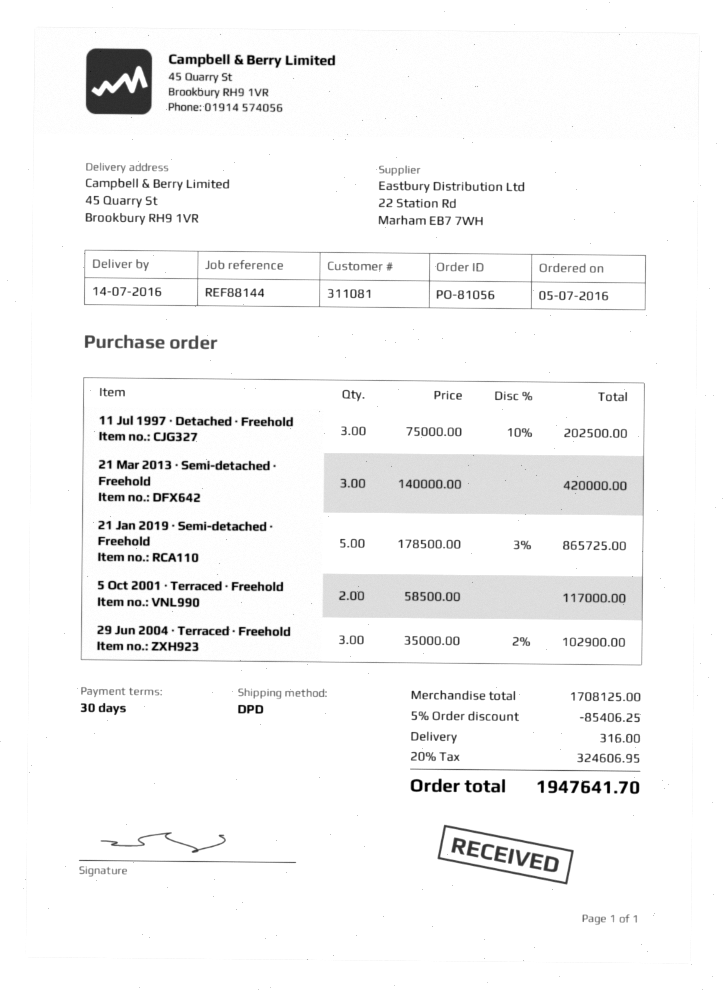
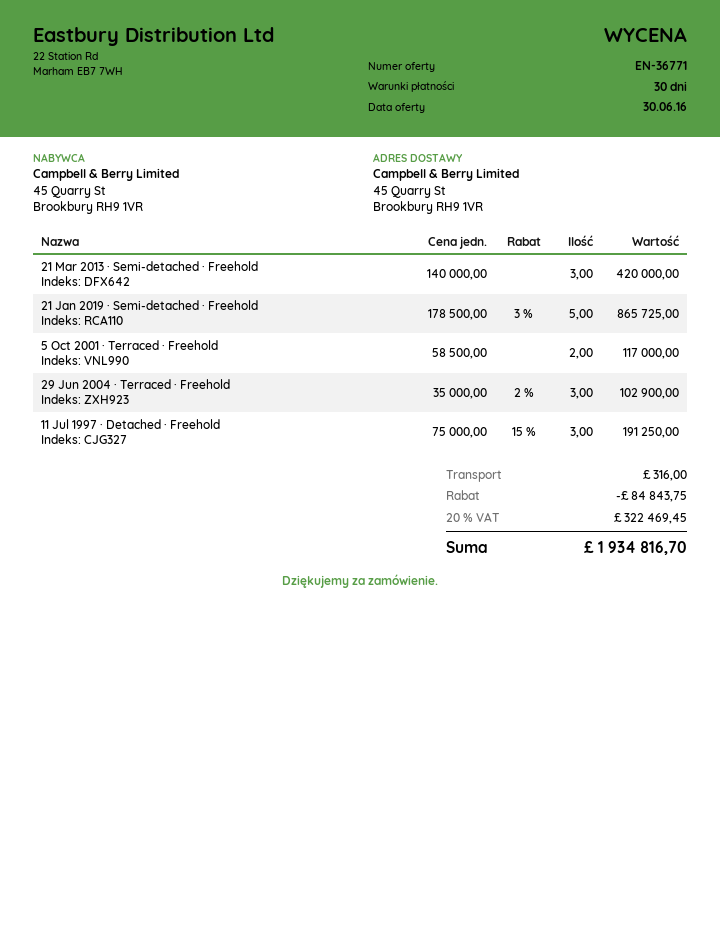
11 Jul 1997 · Detached · Freehold: 3 x 75000.00 - 10% = 202500.00 -> 3 x 75000.00 - 15% = 191250.00
discount: 85406.25 -> 84843.75
tax: 20% = 324606.95 -> 20% = 322469.45
total: 1947641.70 -> 1934816.70

